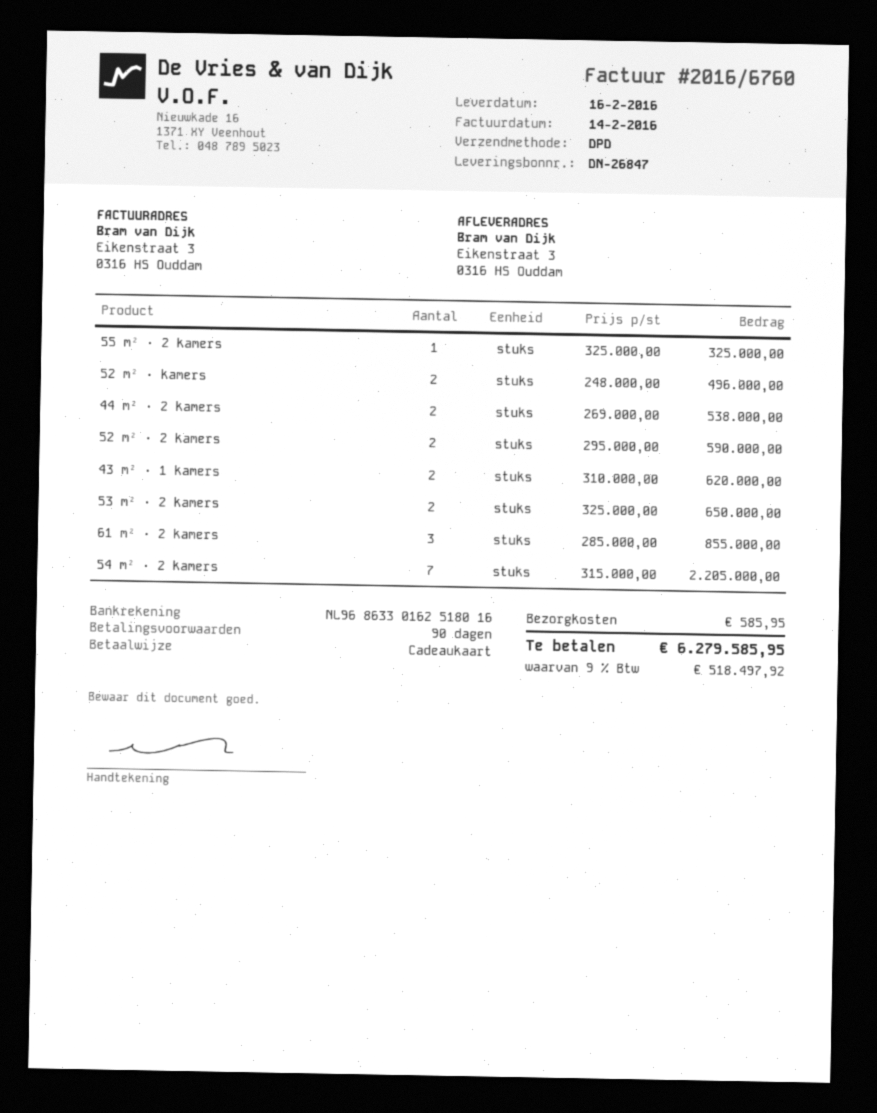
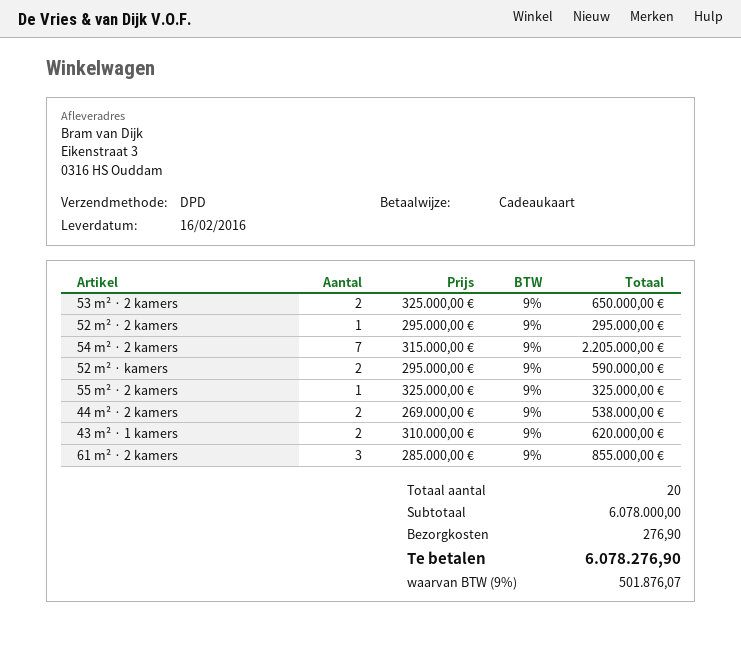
52 m² · kamers: 2 x 248000.00 = 496000.00 -> 2 x 295000.00 = 590000.00
52 m² · 2 kamers: 2 x 295000.00 = 590000.00 -> 1 x 295000.00 = 295000.00
shipping: 585.95 -> 276.90
tax: 9% = 518497.92 -> 9% = 501876.07
total: 6279585.95 -> 6078276.90

